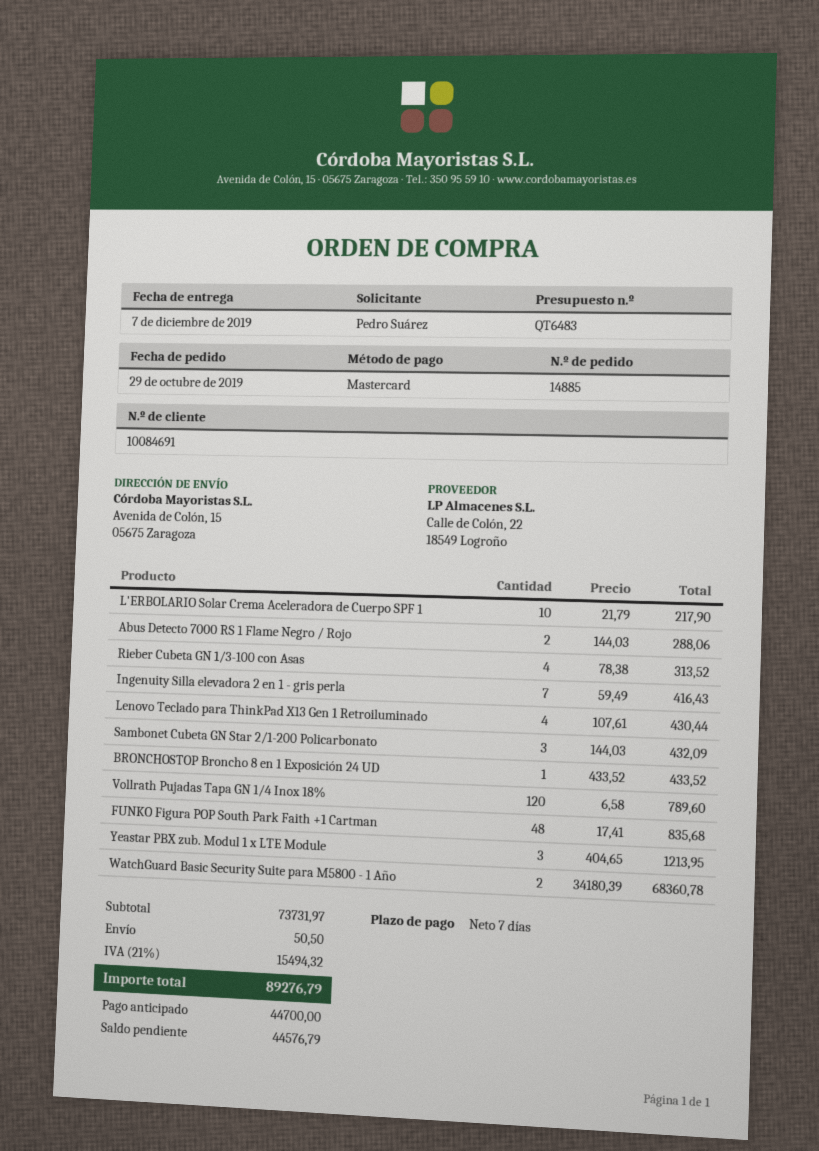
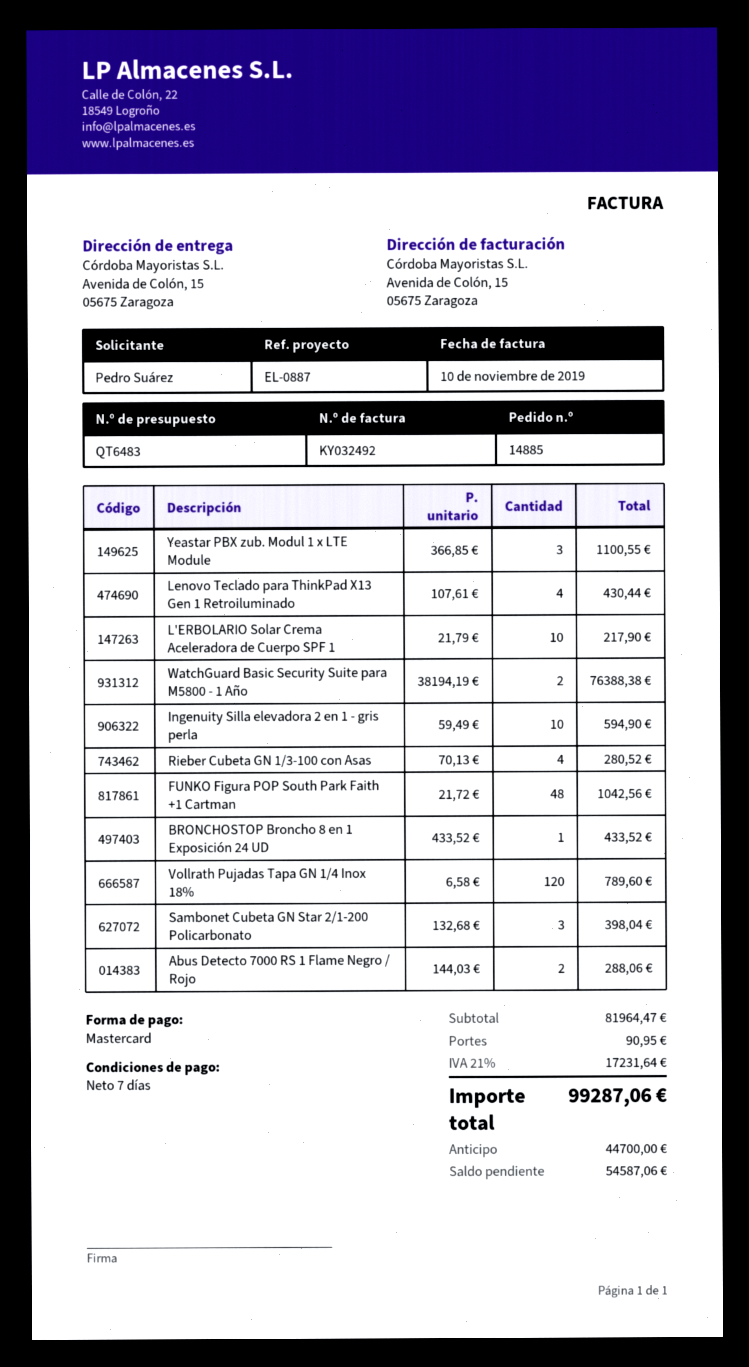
Rieber Cubeta GN 1/3-100 con Asas: 4 x 78.38 = 313.52 -> 4 x 70.13 = 280.52
Ingenuity Silla elevadora 2 en 1 - gris perla: 7 x 59.49 = 416.43 -> 10 x 59.49 = 594.90
Sambonet Cubeta GN Star 2/1-200 Policarbonato: 3 x 144.03 = 432.09 -> 3 x 132.68 = 398.04
FUNKO Figura POP South Park Faith +1 Cartman: 48 x 17.41 = 835.68 -> 48 x 21.72 = 1042.56
Yeastar PBX zub. Modul 1 x LTE Module: 3 x 404.65 = 1213.95 -> 3 x 366.85 = 1100.55
WatchGuard Basic Security Suite para M5800 - 1 Año: 2 x 34180.39 = 68360.78 -> 2 x 38194.19 = 76388.38
subtotal: 73731.97 -> 81964.47
shipping: 50.50 -> 90.95
tax: 21% = 15494.32 -> 21% = 17231.64
total: 89276.79 -> 99287.06
balance: 44576.79 -> 54587.06

